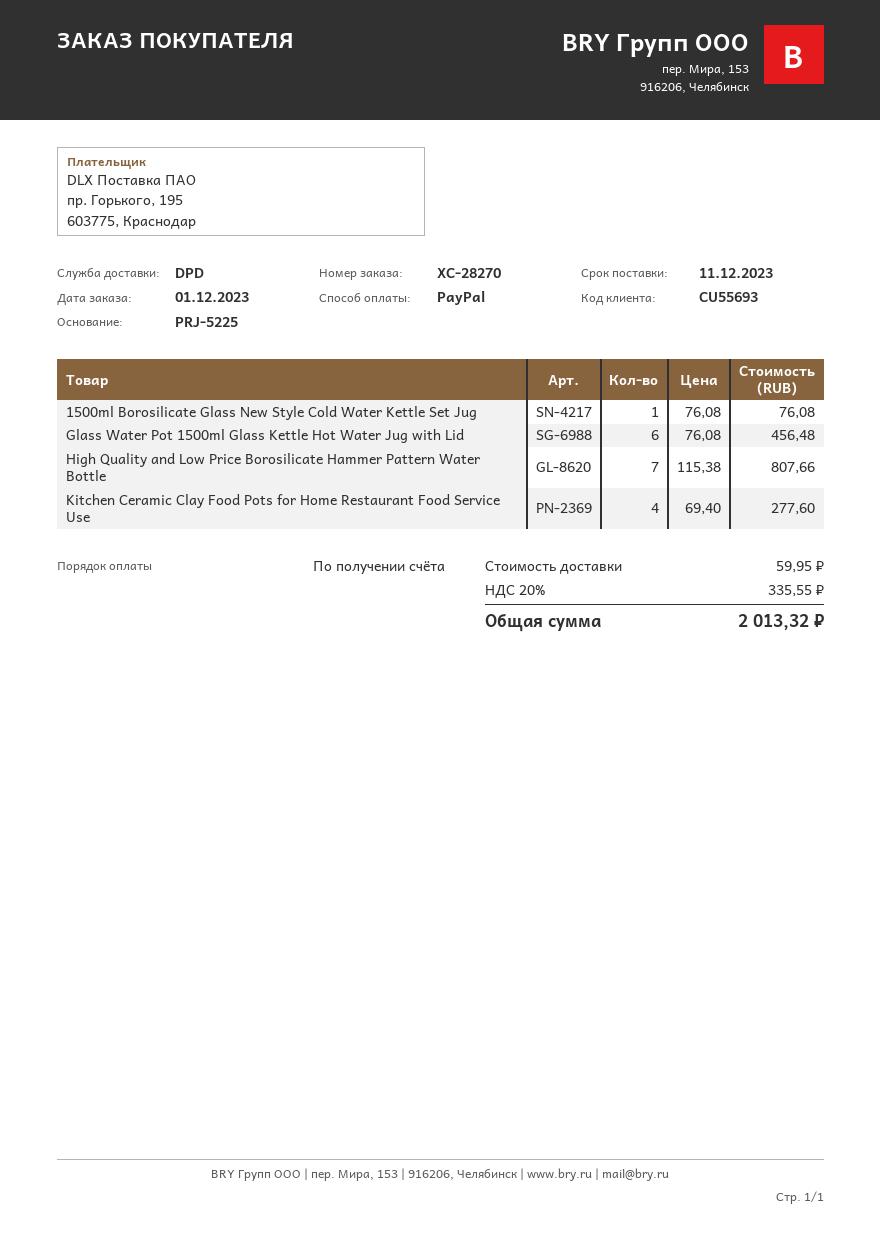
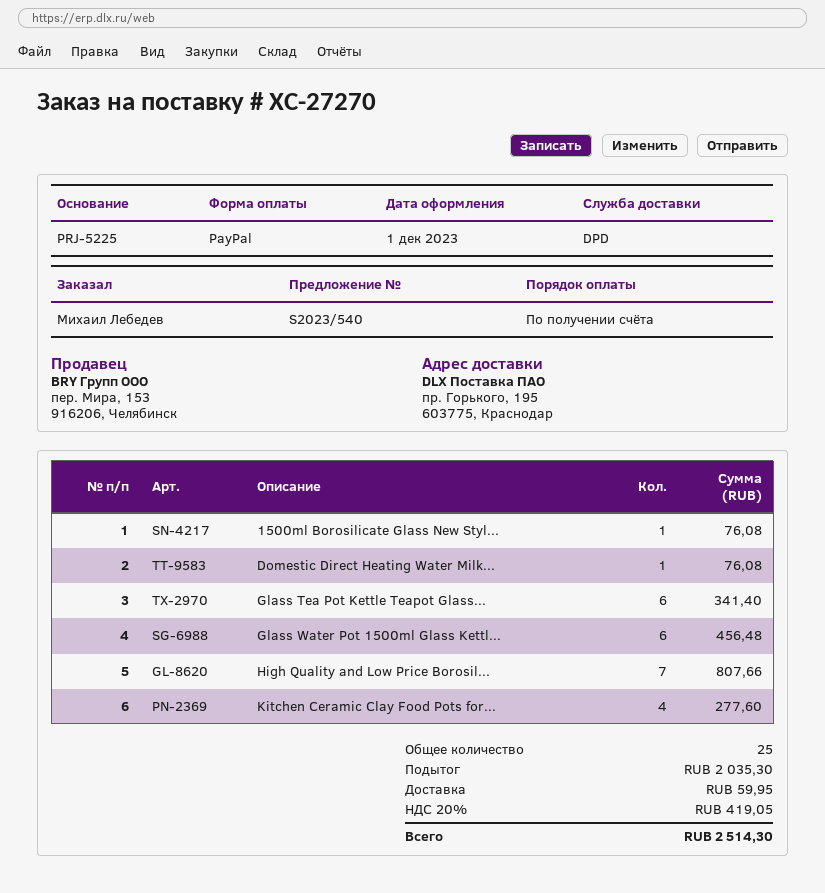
order number: XC-28270 -> XC-27270
Domestic Direct Heating Water Milk...: none -> 1 for 76.08
Glass Tea Pot Kettle Teapot Glass...: none -> 6 for 341.40
tax: 20% = 335.55 -> 20% = 419.05
total: 2013.32 -> 2514.30

